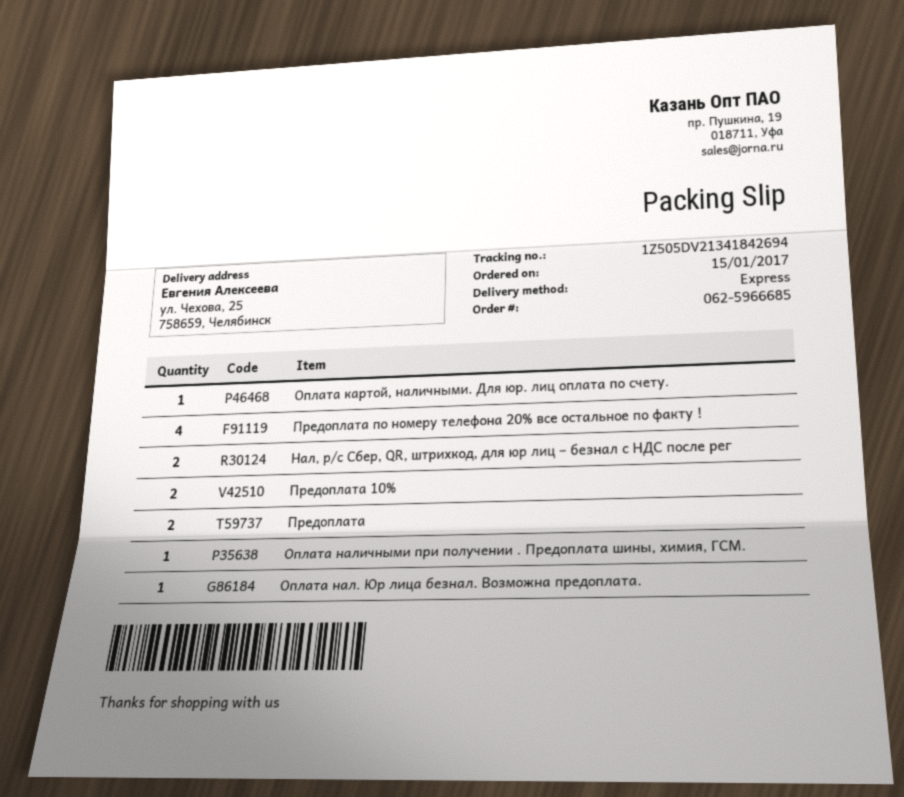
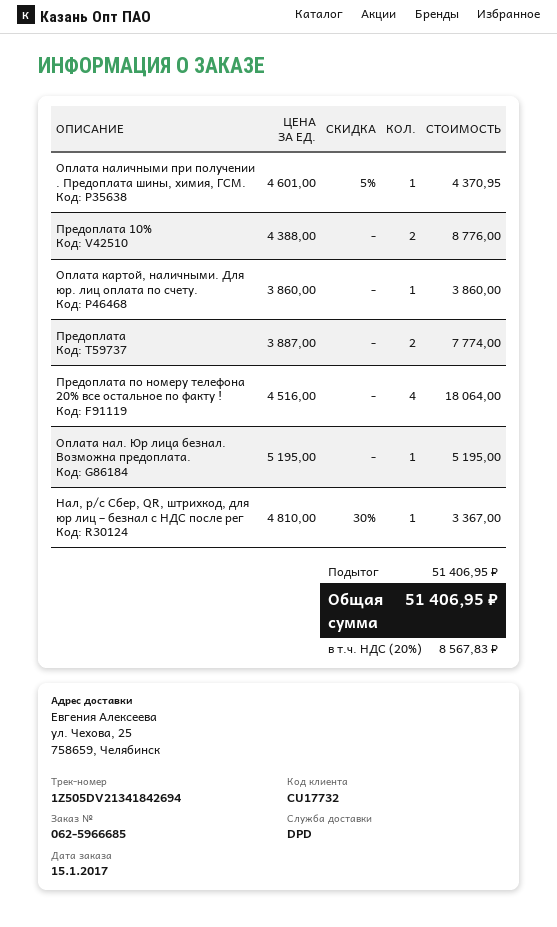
shipping method: express -> DPD
Нал, р/с Сбер, QR, штрихкод, для юр лиц – безнал с НДС после рег: 2 -> 1

